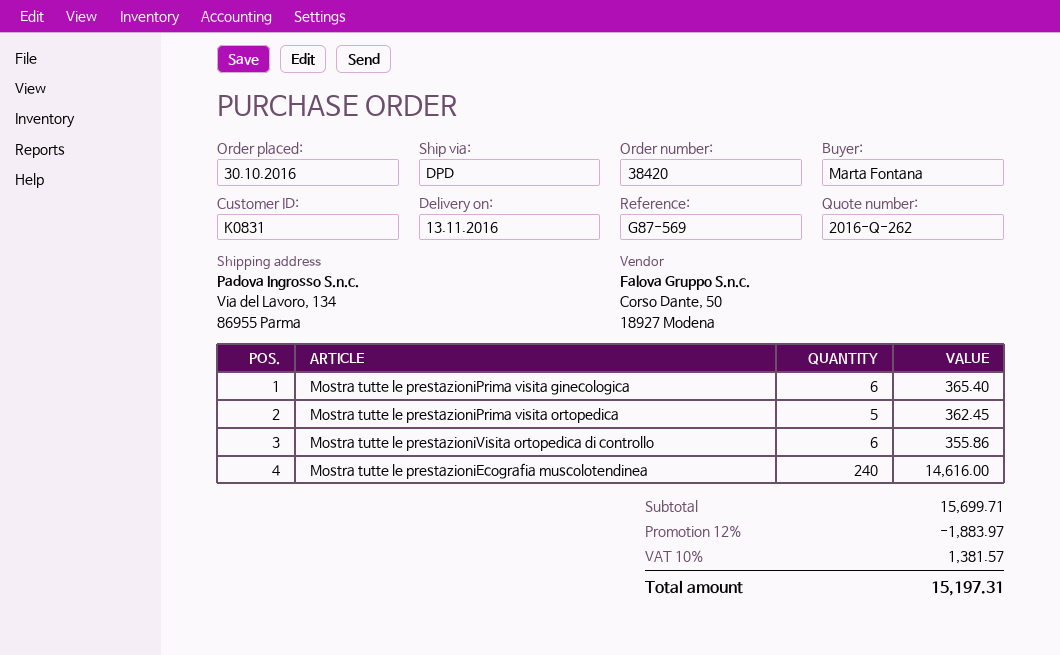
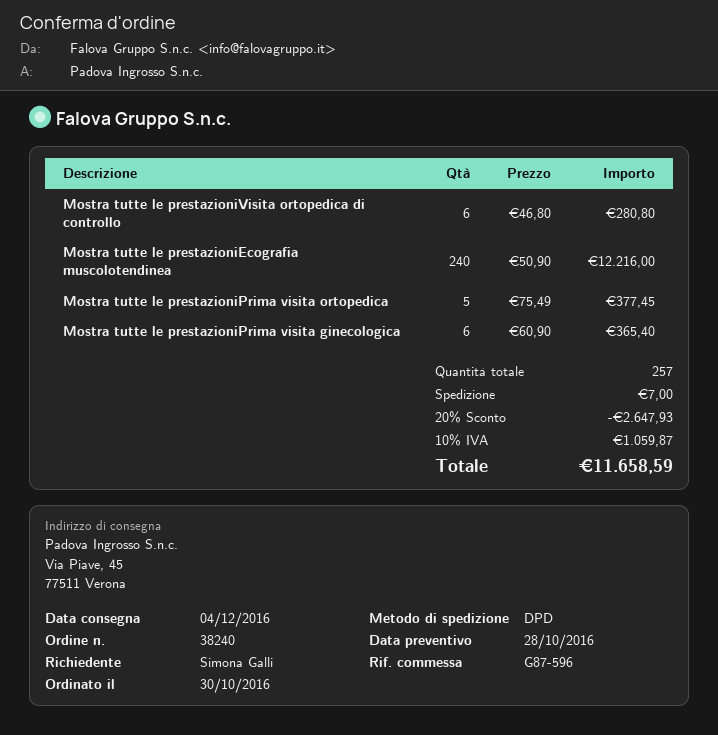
order number: 38420 -> 38240
delivery date: 2016-11-13 -> 2016-12-04
reference: G87-569 -> G87-596
ordered by: Marta Fontana -> Simona Galli
ship to: Via del Lavoro, 134, 86955 Parma -> Via Piave, 45, 77511 Verona
Mostra tutte le prestazioniPrima visita ortopedica: 5 for 362.45 -> 5 for 377.45
Mostra tutte le prestazioniVisita ortopedica di controllo: 6 for 355.86 -> 6 for 280.80
Mostra tutte le prestazioniEcografia muscolotendinea: 240 for 14616.00 -> 240 for 12216.00
discount: 12% = 1883.97 -> 20% = 2647.93
shipping: none -> 7.00
tax: 10% = 1381.57 -> 10% = 1059.87
total: 15197.31 -> 11658.59

